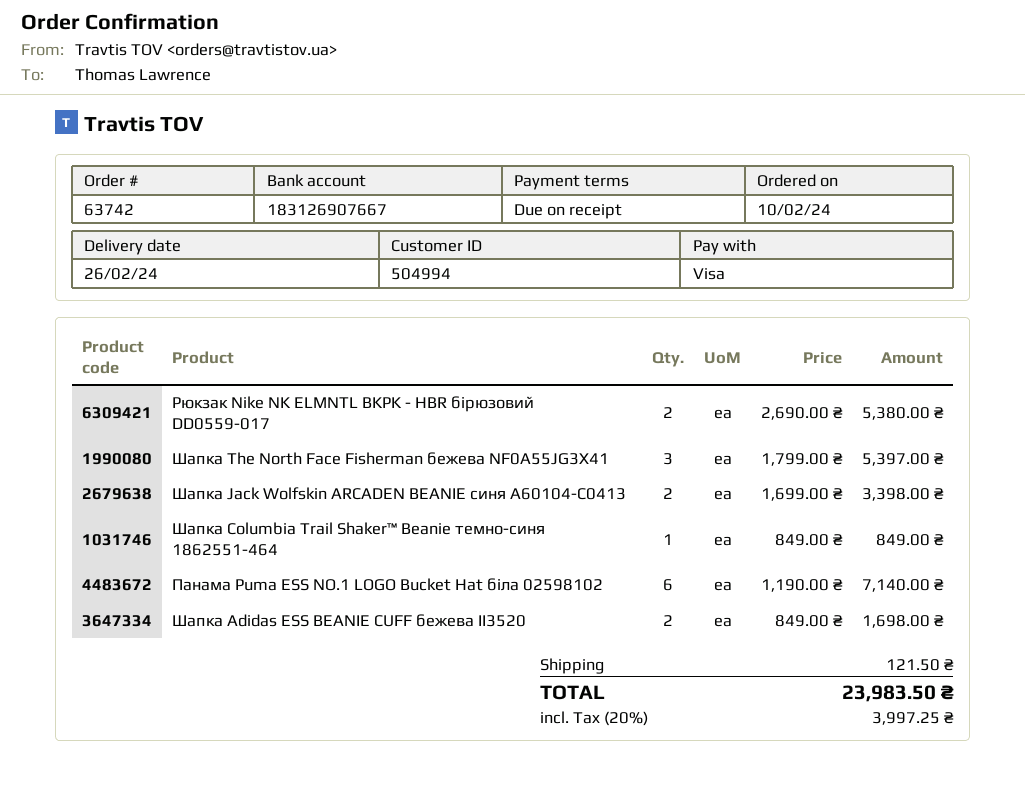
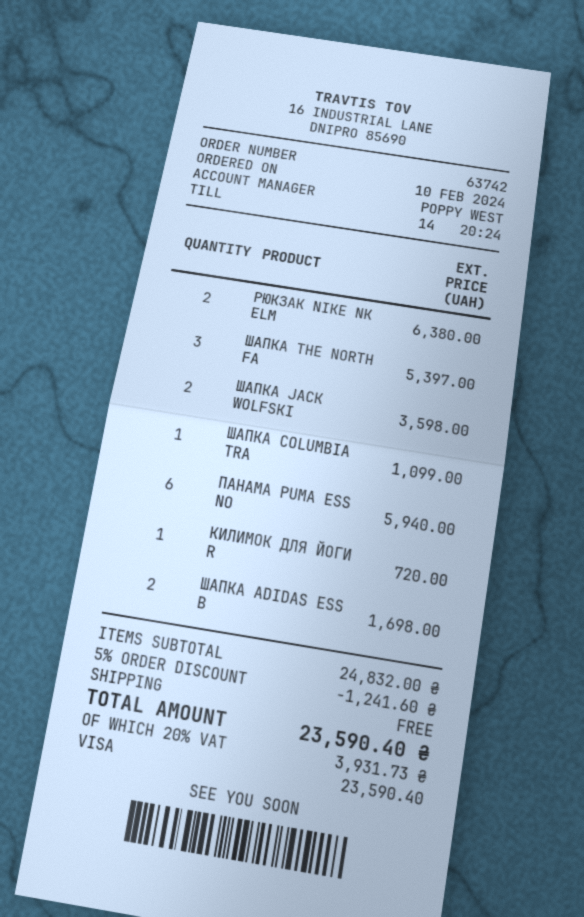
Рюкзак Nike NK ELMNTL BKPK - HBR бірюзовий DD0559-017: 2 for 5380.00 -> 2 for 6380.00
Шапка Jack Wolfskin ARCADEN BEANIE синя A60104-C0413: 2 for 3398.00 -> 2 for 3598.00
Шапка Columbia Trail Shaker™ Beanie темно-синя 1862551-464: 1 for 849.00 -> 1 for 1099.00
Панама Puma ESS NO.1 LOGO Bucket Hat біла 02598102: 6 for 7140.00 -> 6 for 5940.00
КИЛИМОК ДЛЯ ЙОГИ R: none -> 1 for 720.00
discount: none -> 5% = 1241.60
shipping: 121.50 -> 0.00
tax: 20% = 3997.25 -> 20% = 3931.73
total: 23983.50 -> 23590.40

